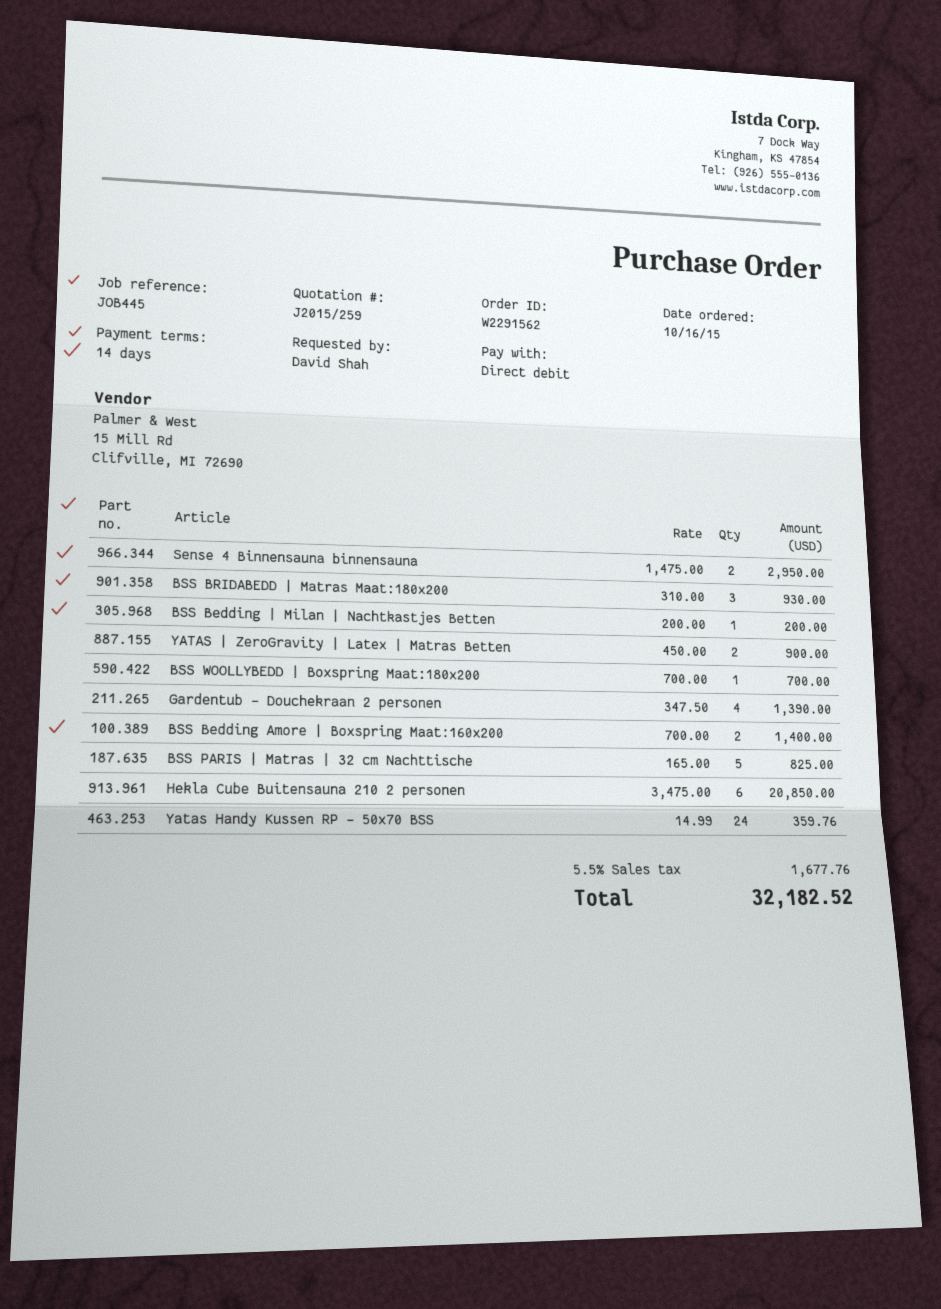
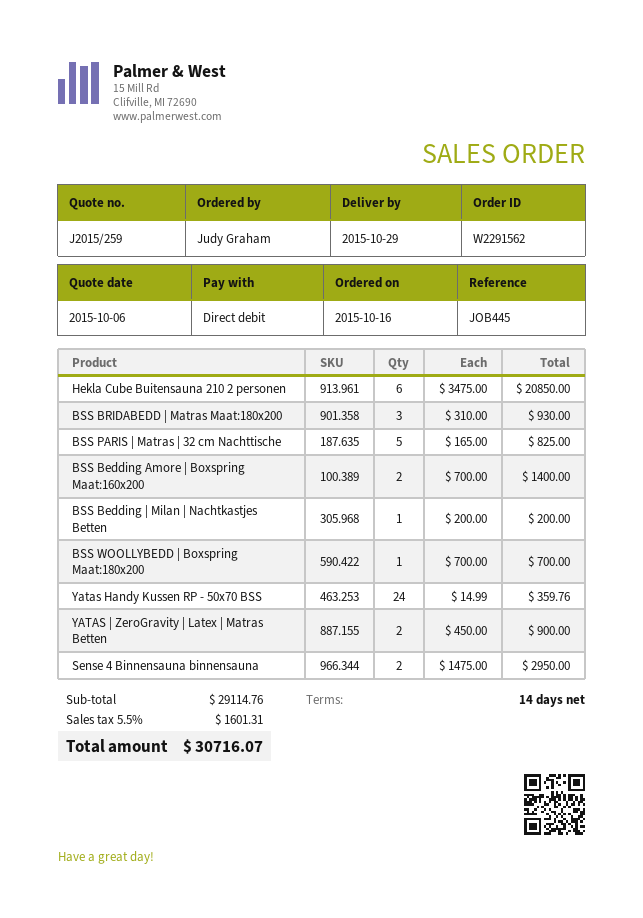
ordered by: David Shah -> Judy Graham
Gardentub - Douchekraan 2 personen: 4 x 347.50 = 1390.00 -> none
tax: 5.5% = 1677.76 -> 5.5% = 1601.31
total: 32182.52 -> 30716.07

